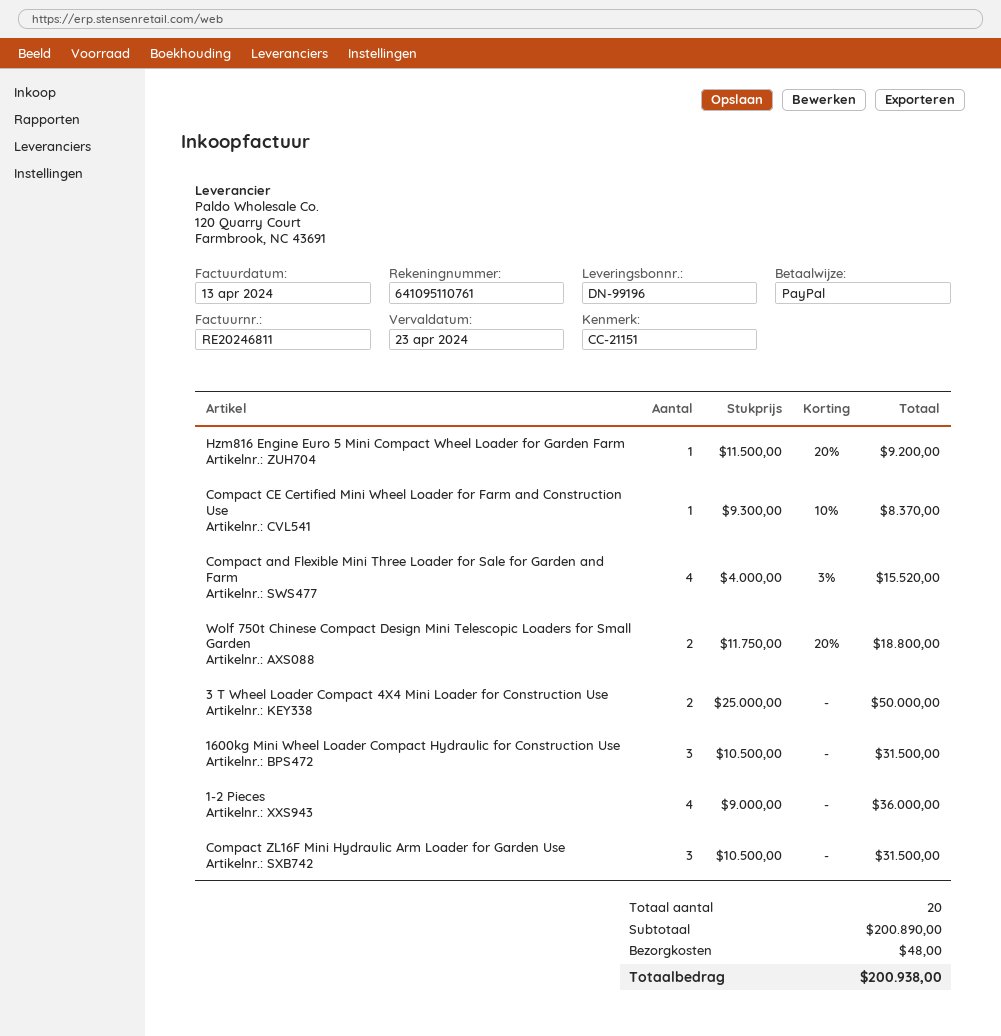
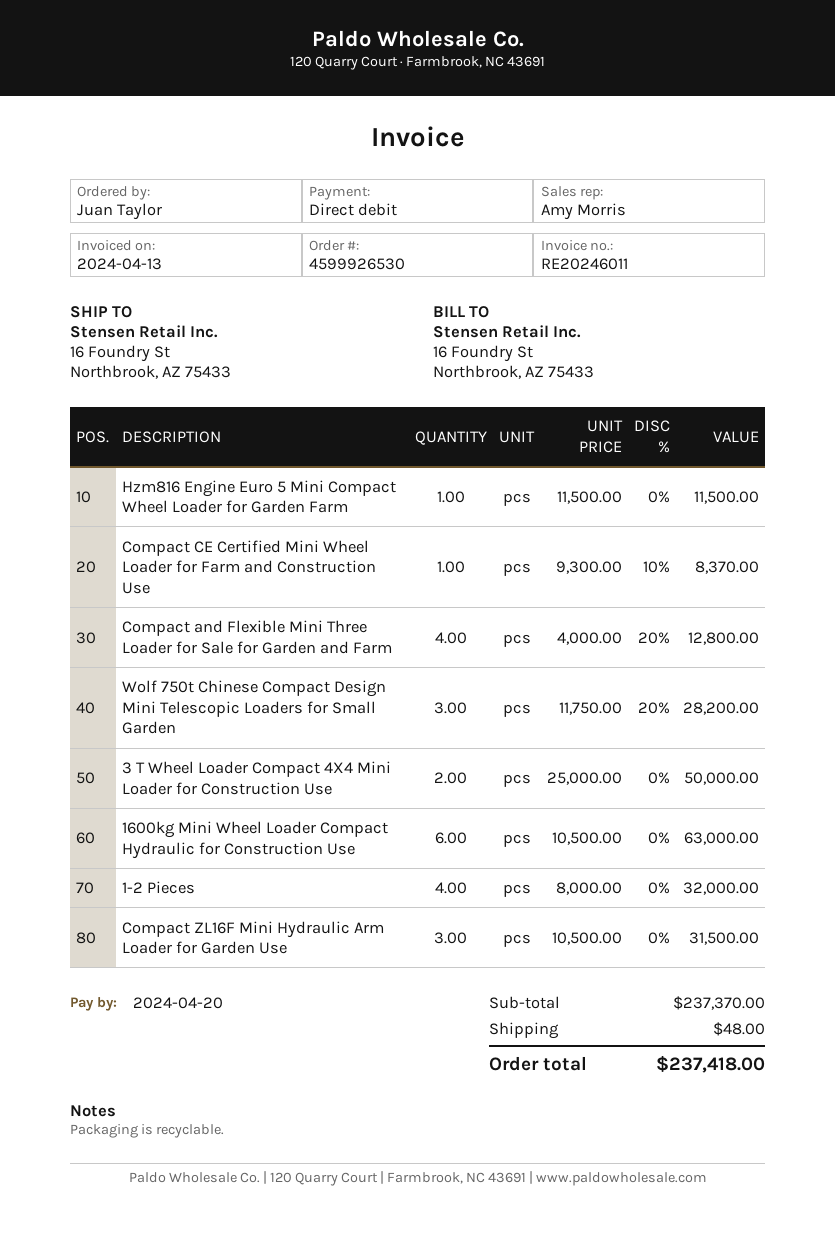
invoice number: RE20246811 -> RE20246011
due date: 2024-04-23 -> 2024-04-20
payment method: PayPal -> direct debit
Hzm816 Engine Euro 5 Mini Compact Wheel Loader for Garden Farm: 1 x 11500.00 - 20% = 9200.00 -> 1 x 11500.00 = 11500.00
Compact and Flexible Mini Three Loader for Sale for Garden and Farm: 4 x 4000.00 - 3% = 15520.00 -> 4 x 4000.00 - 20% = 12800.00
Wolf 750t Chinese Compact Design Mini Telescopic Loaders for Small Garden: 2 x 11750.00 - 20% = 18800.00 -> 3 x 11750.00 - 20% = 28200.00
1600kg Mini Wheel Loader Compact Hydraulic for Construction Use: 3 x 10500.00 = 31500.00 -> 6 x 10500.00 = 63000.00
1-2 Pieces: 4 x 9000.00 = 36000.00 -> 4 x 8000.00 = 32000.00
subtotal: 200890.00 -> 237370.00
total: 200938.00 -> 237418.00

